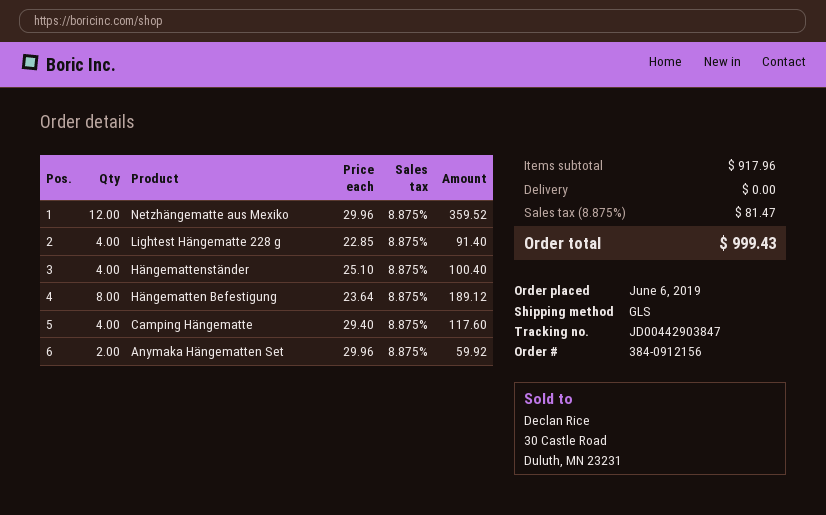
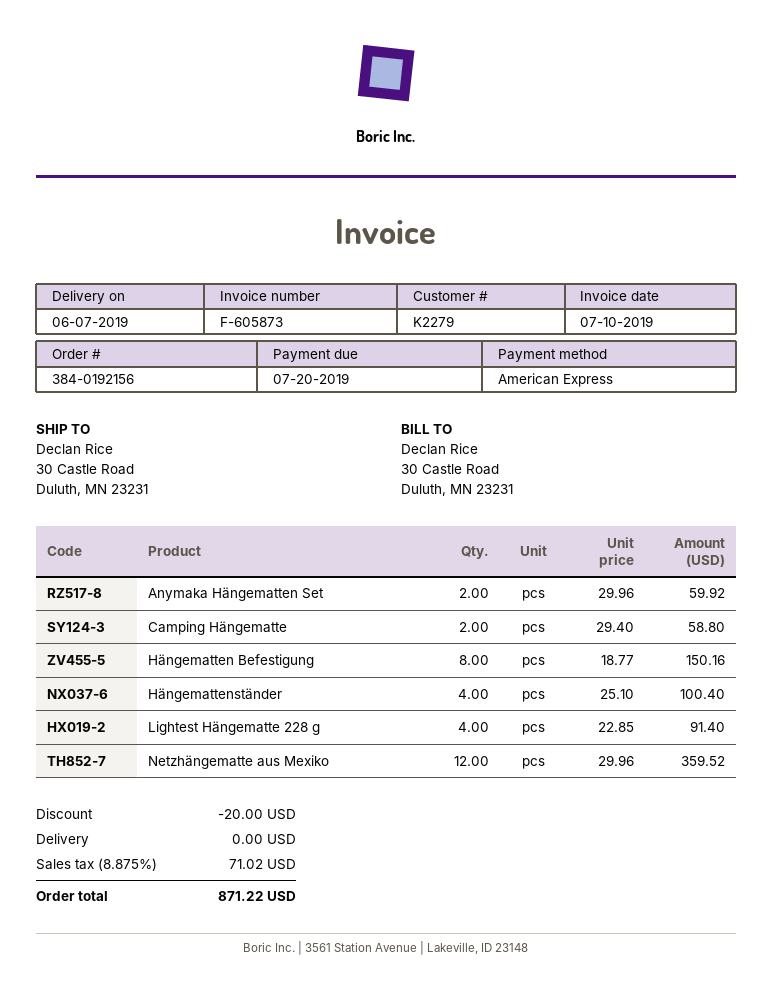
order number: 384-0912156 -> 384-0192156
Hängematten Befestigung: 8 x 23.64 = 189.12 -> 8 x 18.77 = 150.16
Camping Hängematte: 4 x 29.40 = 117.60 -> 2 x 29.40 = 58.80
discount: none -> 20.00
tax: 8.875% = 81.47 -> 8.875% = 71.02
total: 999.43 -> 871.22

